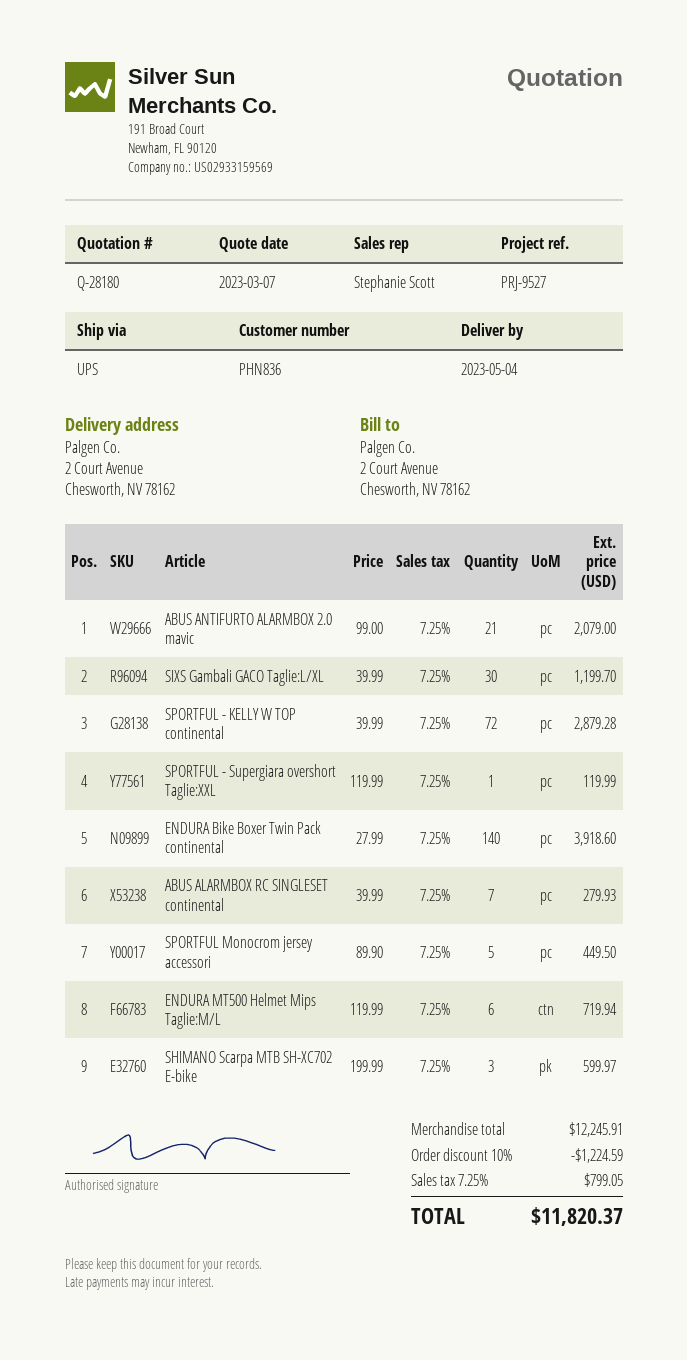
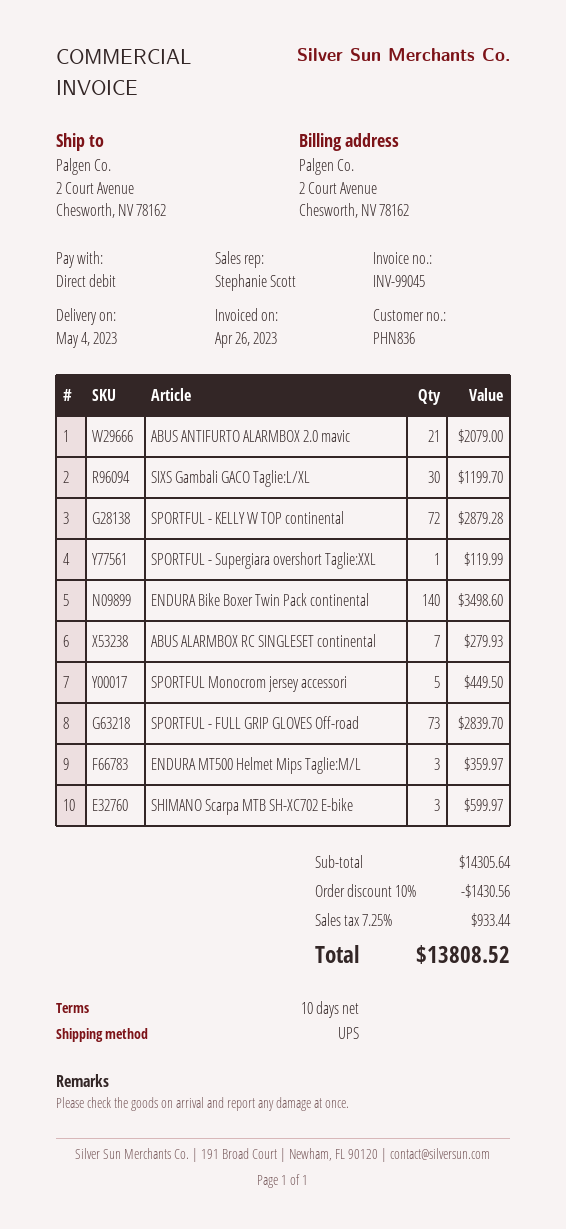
ENDURA Bike Boxer Twin Pack continental: 140 for 3918.60 -> 140 for 3498.60
ENDURA MT500 Helmet Mips Taglie:M/L: 6 for 719.94 -> 3 for 359.97
SPORTFUL - FULL GRIP GLOVES Off-road: none -> 73 for 2839.70
subtotal: 12245.91 -> 14305.64
discount: 10% = 1224.59 -> 10% = 1430.56
tax: 7.25% = 799.05 -> 7.25% = 933.44
total: 11820.37 -> 13808.52

